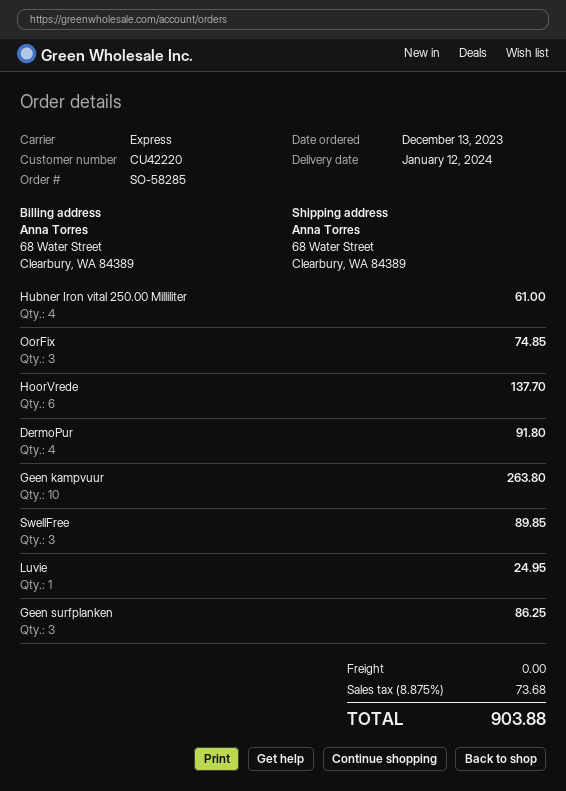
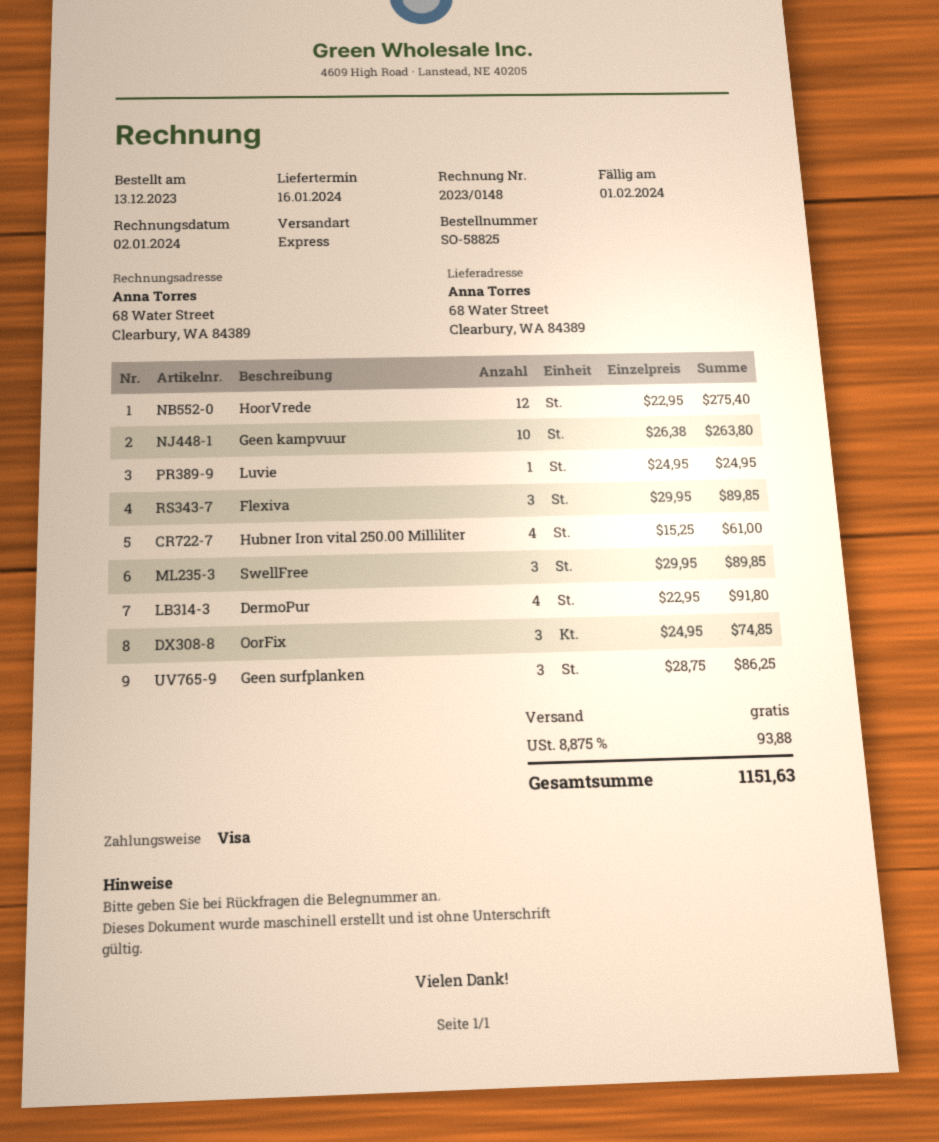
order number: SO-58285 -> SO-58825
delivery date: 2024-01-12 -> 2024-01-16
HoorVrede: 6 for 137.70 -> 12 for 275.40
Flexiva: none -> 3 for 89.85
tax: 8.875% = 73.68 -> 8.875% = 93.88
total: 903.88 -> 1151.63

